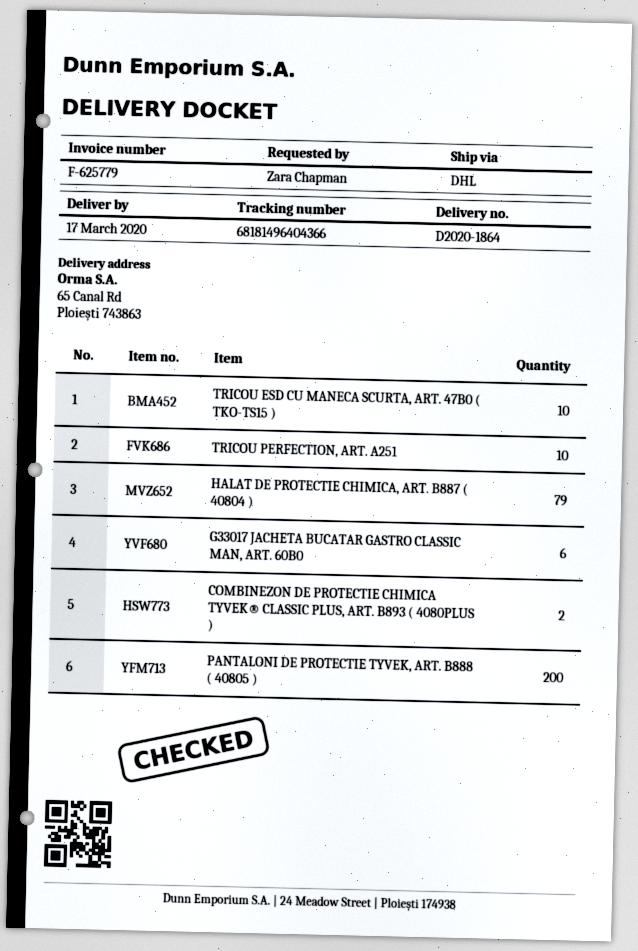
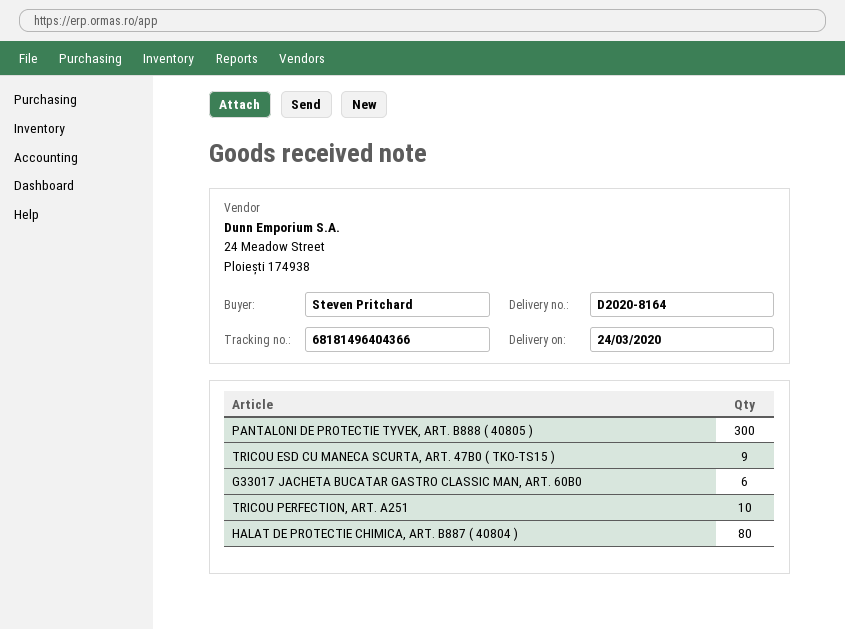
delivery note number: D2020-1864 -> D2020-8164
delivery date: 2020-03-17 -> 2020-03-24
ordered by: Zara Chapman -> Steven Pritchard
TRICOU ESD CU MANECA SCURTA, ART. 47B0 ( TKO-TS15 ): 10 -> 9
HALAT DE PROTECTIE CHIMICA, ART. B887 ( 40804 ): 79 -> 80
COMBINEZON DE PROTECTIE CHIMICA TYVEK® CLASSIC PLUS, ART. B893 ( 4080PLUS ): 2 -> none
PANTALONI DE PROTECTIE TYVEK, ART. B888 ( 40805 ): 200 -> 300

